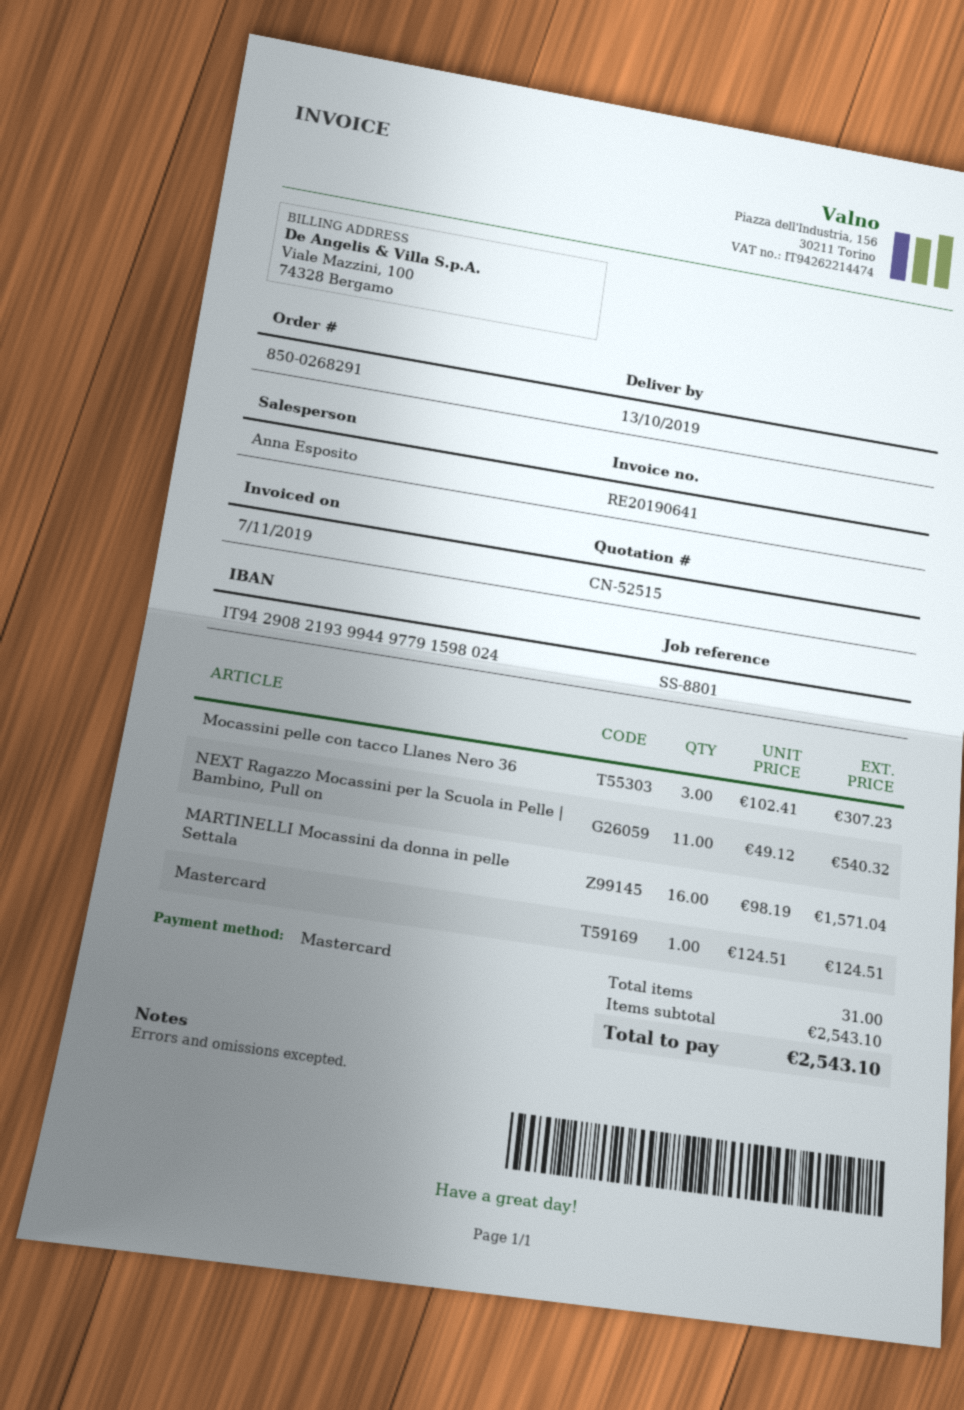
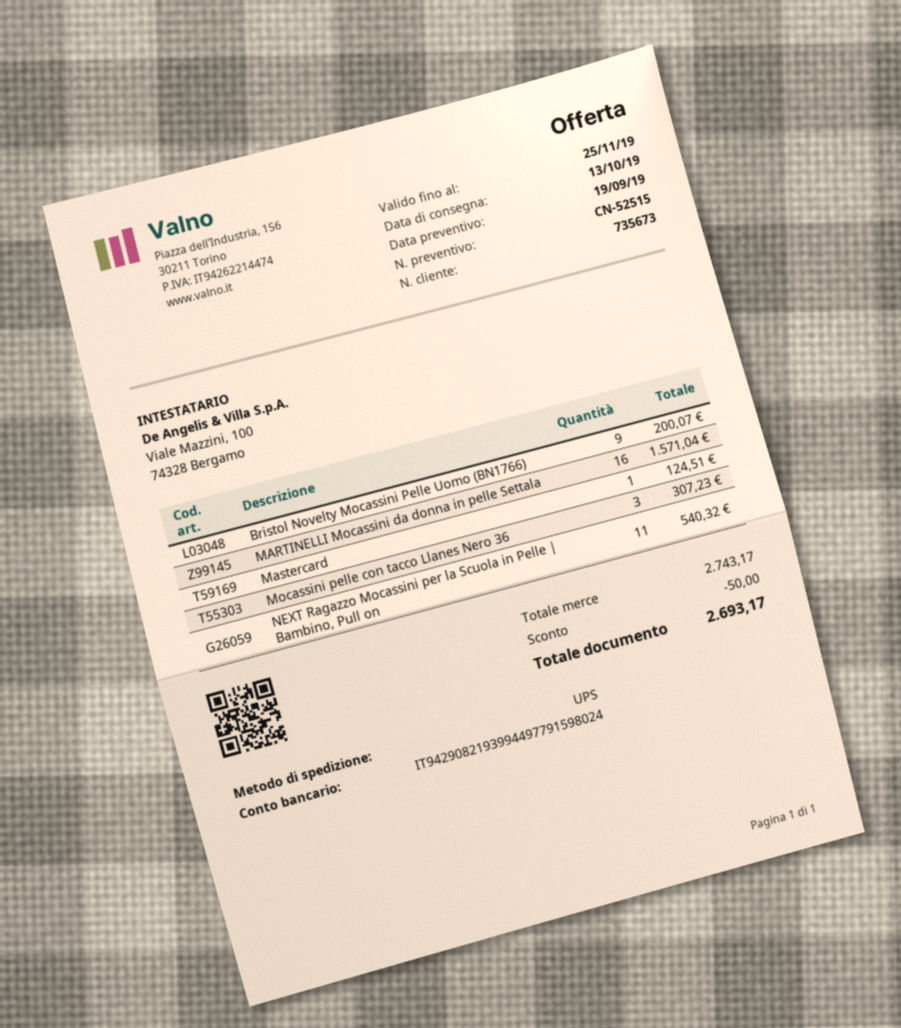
Bristol Novelty Mocassini Pelle Uomo (BN1766): none -> 9 for 200.07
subtotal: 2543.10 -> 2743.17
discount: none -> 50.00
total: 2543.10 -> 2693.17

